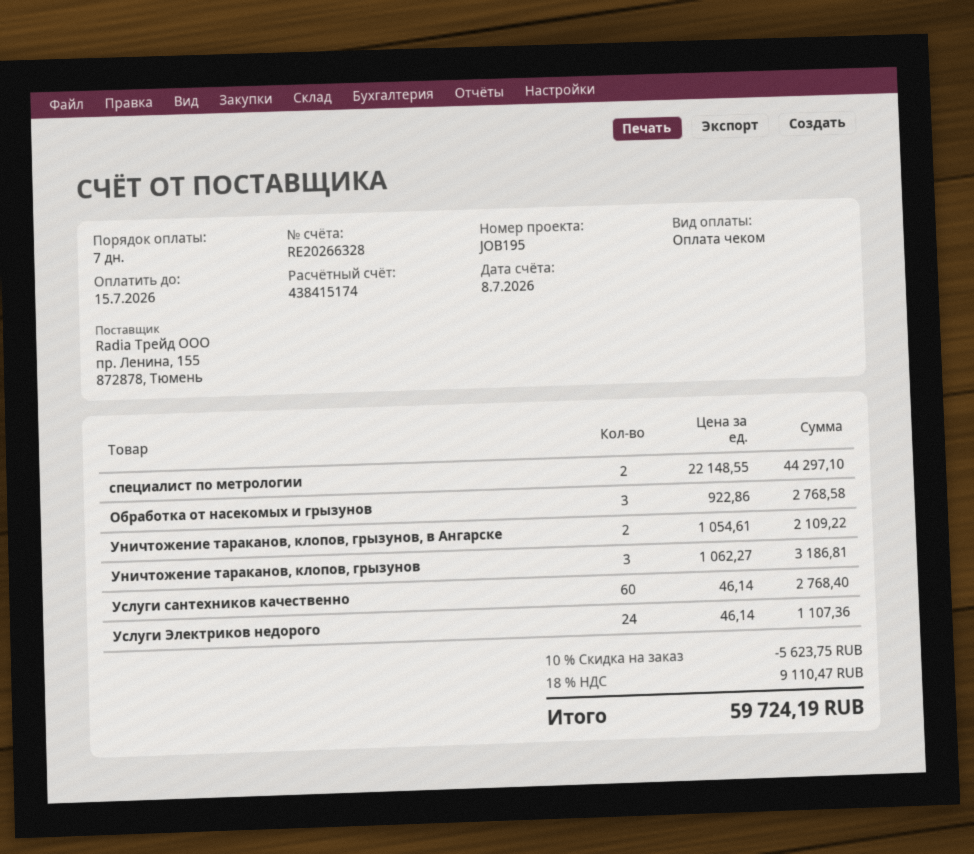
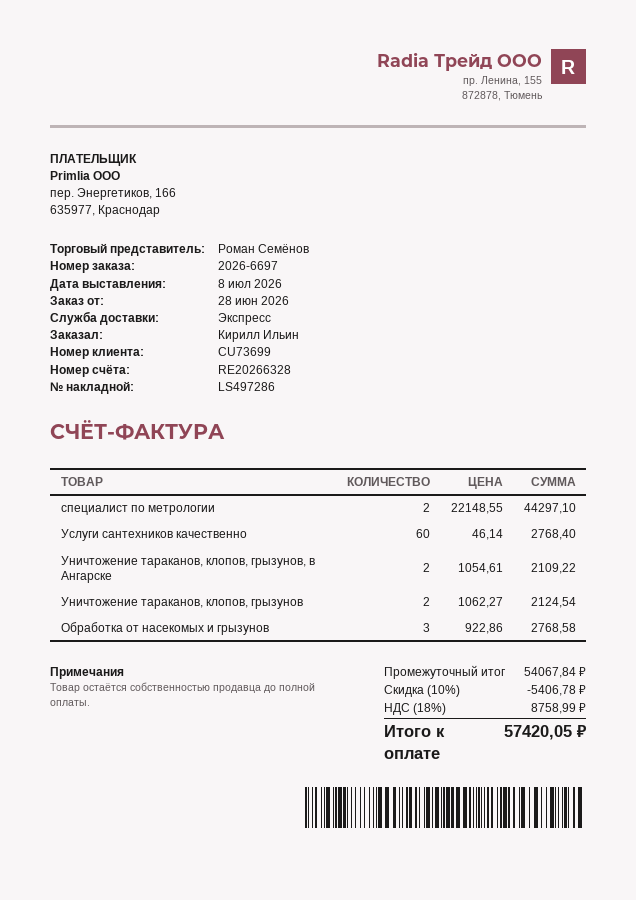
Уничтожение тараканов, клопов, грызунов: 3 x 1062.27 = 3186.81 -> 2 x 1062.27 = 2124.54
Услуги Электриков недорого: 24 x 46.14 = 1107.36 -> none
discount: 10% = 5623.75 -> 10% = 5406.78
tax: 18% = 9110.47 -> 18% = 8758.99
total: 59724.19 -> 57420.05

